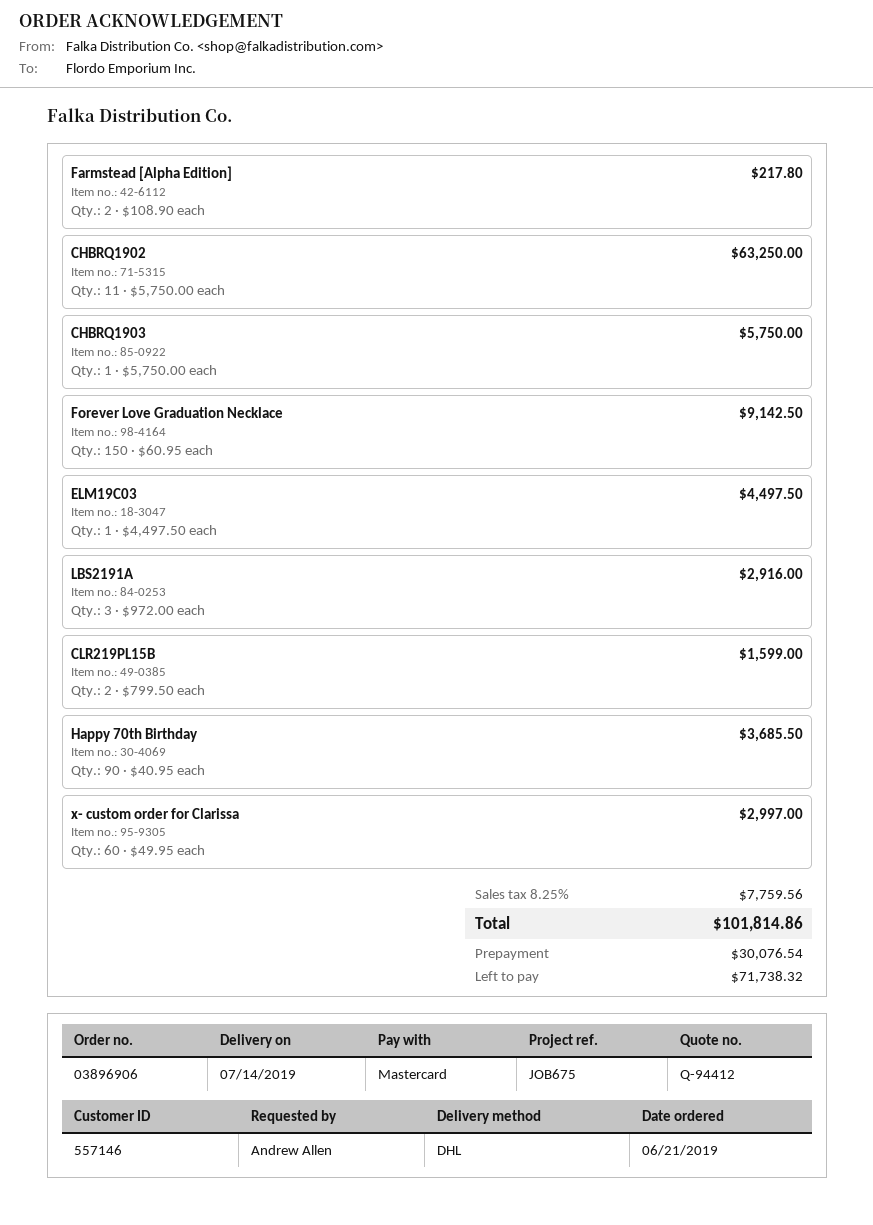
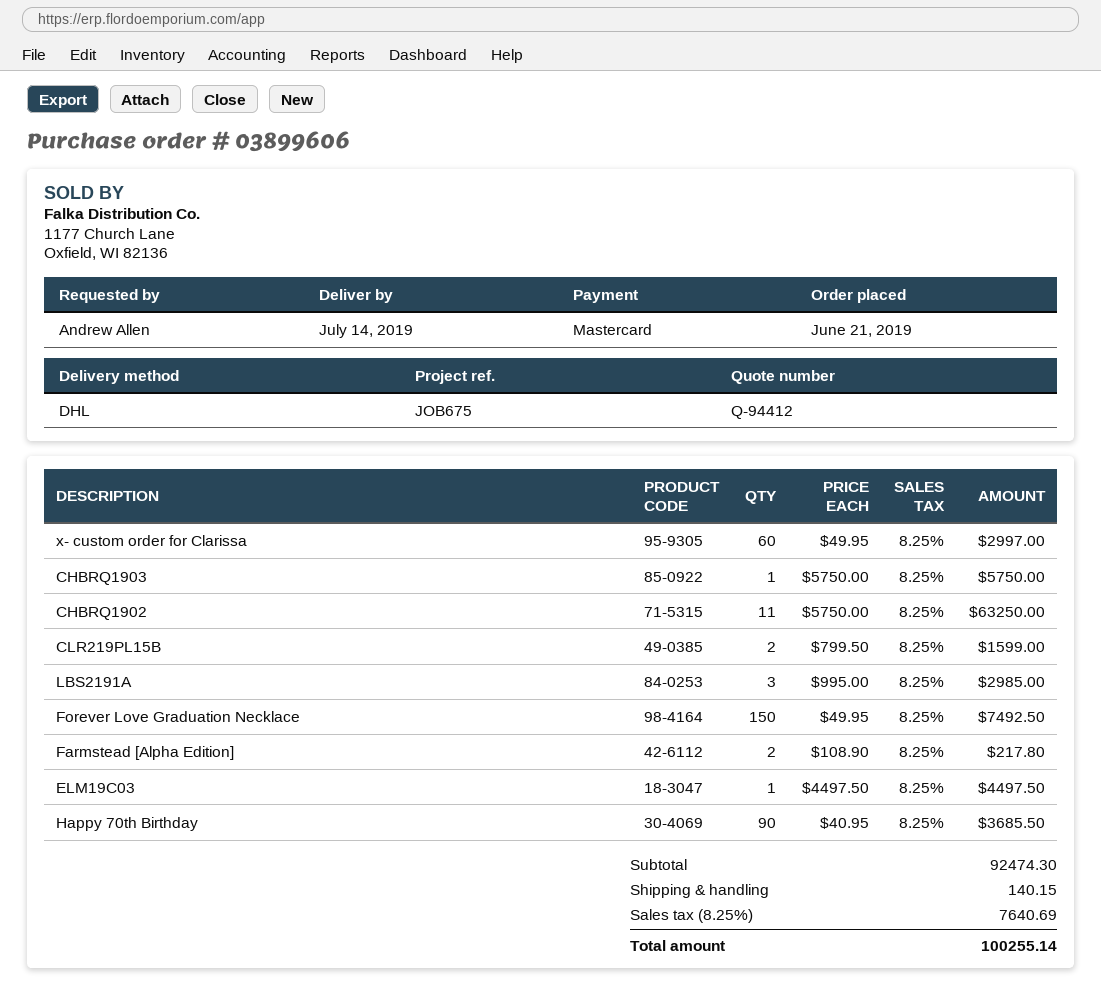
order number: 03896906 -> 03899606
Forever Love Graduation Necklace: 150 x 60.95 = 9142.50 -> 150 x 49.95 = 7492.50
LBS2191A: 3 x 972.00 = 2916.00 -> 3 x 995.00 = 2985.00
shipping: none -> 140.15
tax: 8.25% = 7759.56 -> 8.25% = 7640.69
total: 101814.86 -> 100255.14

